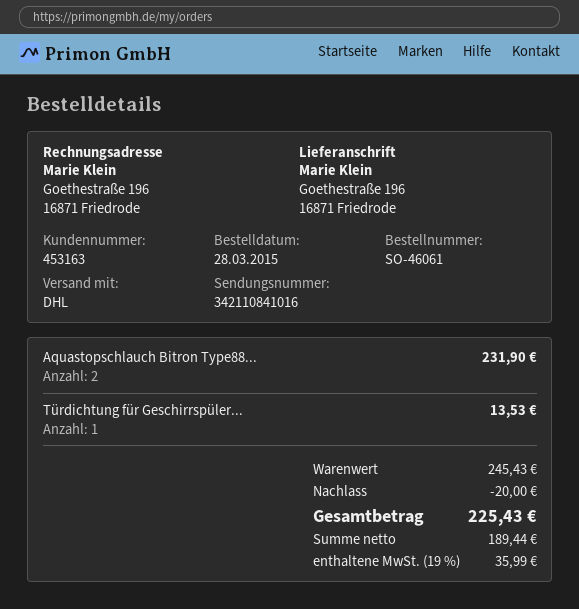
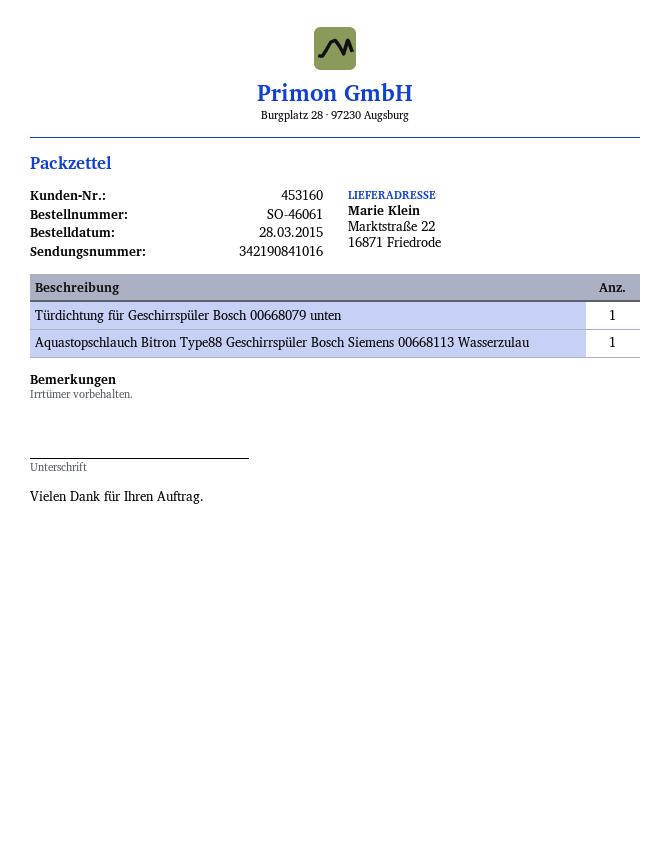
customer number: 453163 -> 453160
tracking number: 342110841016 -> 342190841016
ship to: Goethestraße 196, 16871 Friedrode -> Marktstraße 22, 16871 Friedrode
Aquastopschlauch Bitron Type88...: 2 -> 1

